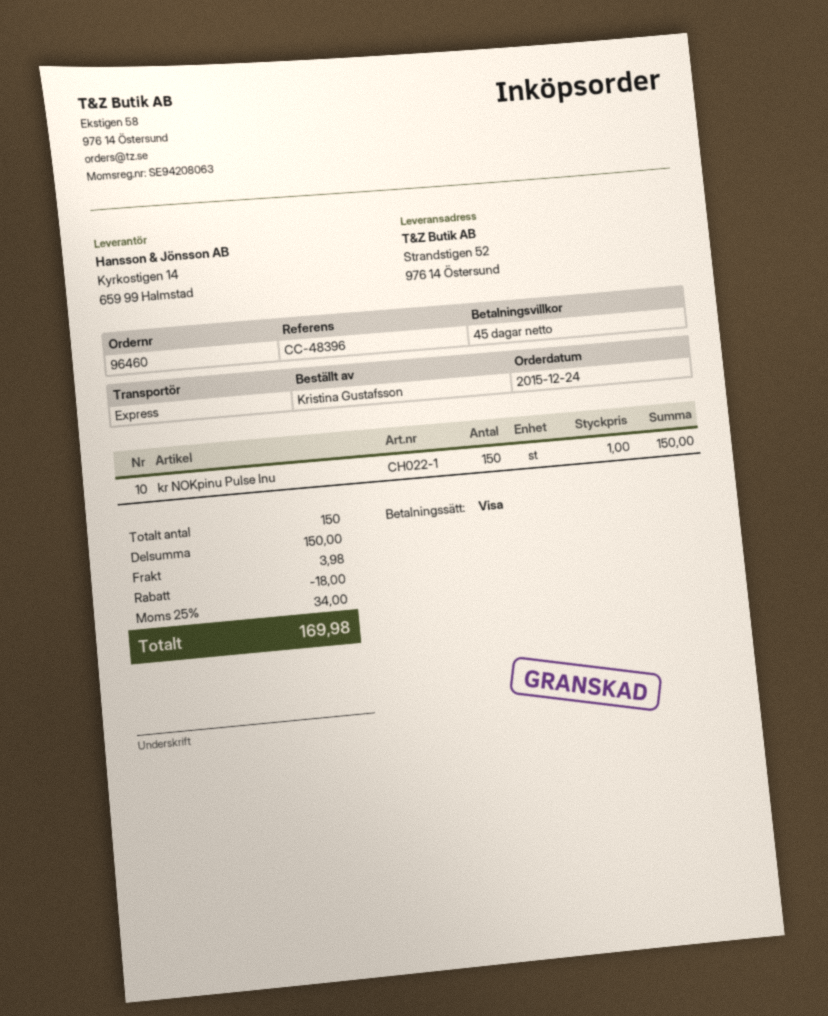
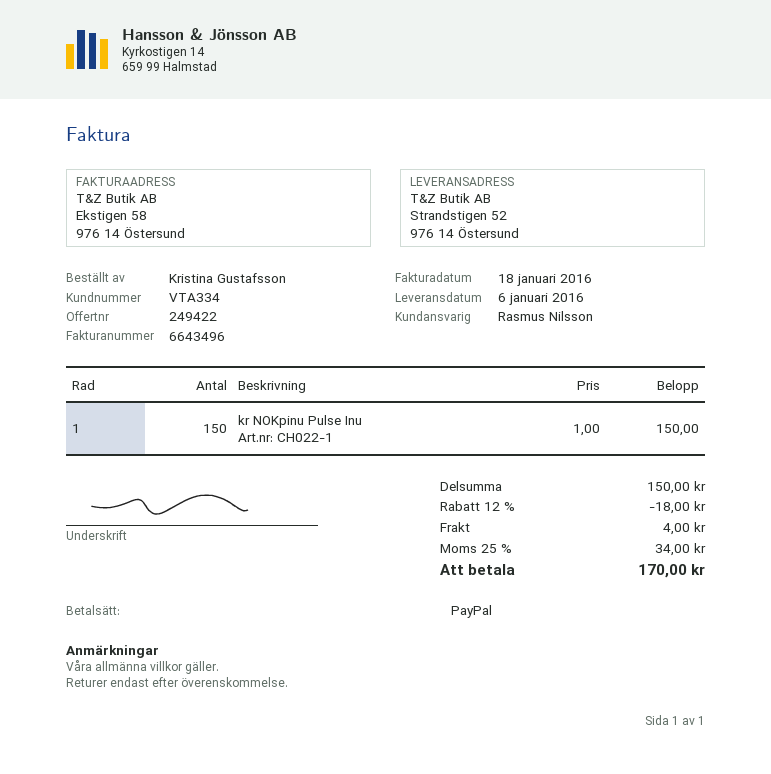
payment method: Visa -> PayPal
shipping: 3.98 -> 4.00
total: 169.98 -> 170.00

